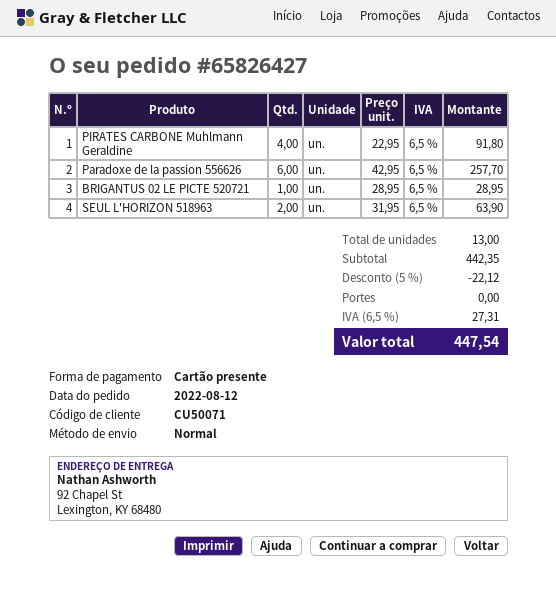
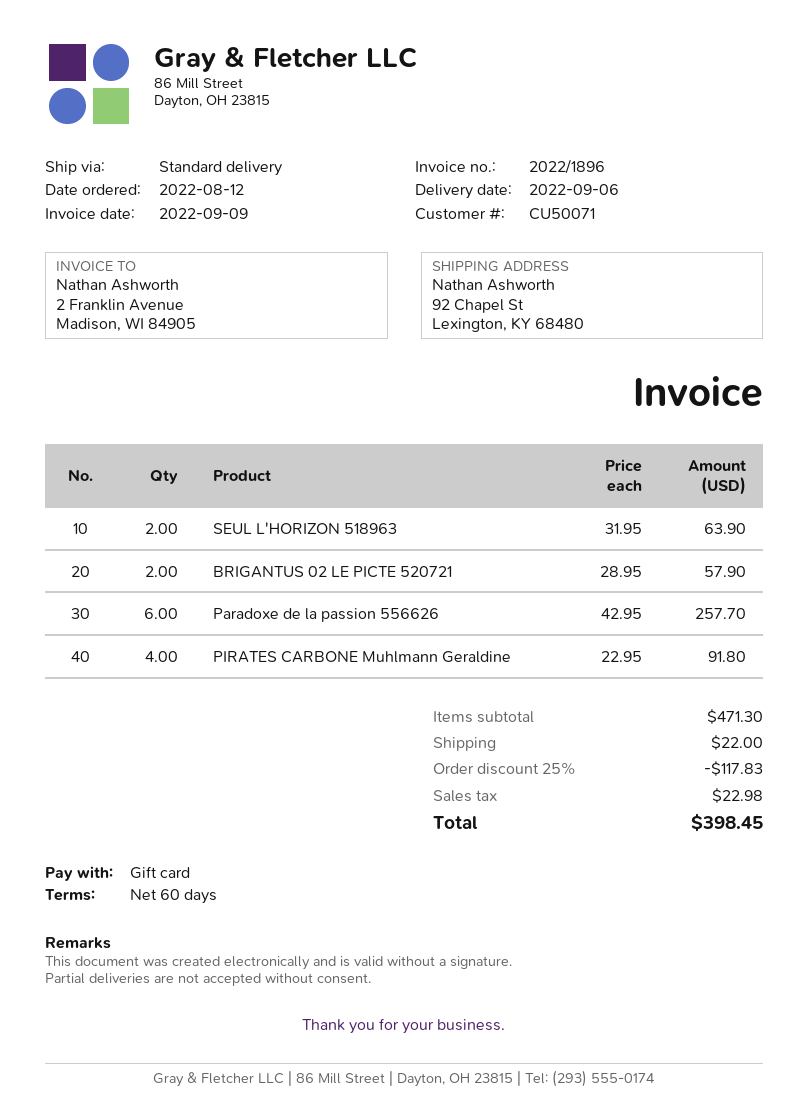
BRIGANTUS 02 LE PICTE 520721: 1 x 28.95 = 28.95 -> 2 x 28.95 = 57.90
subtotal: 442.35 -> 471.30
discount: 5% = 22.12 -> 25% = 117.83
shipping: 0.00 -> 22.00
tax: 27.31 -> 22.98
total: 447.54 -> 398.45

